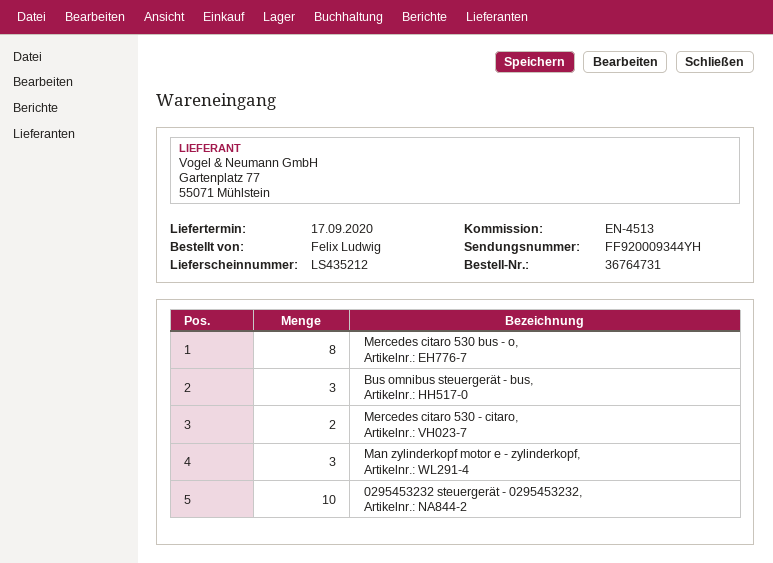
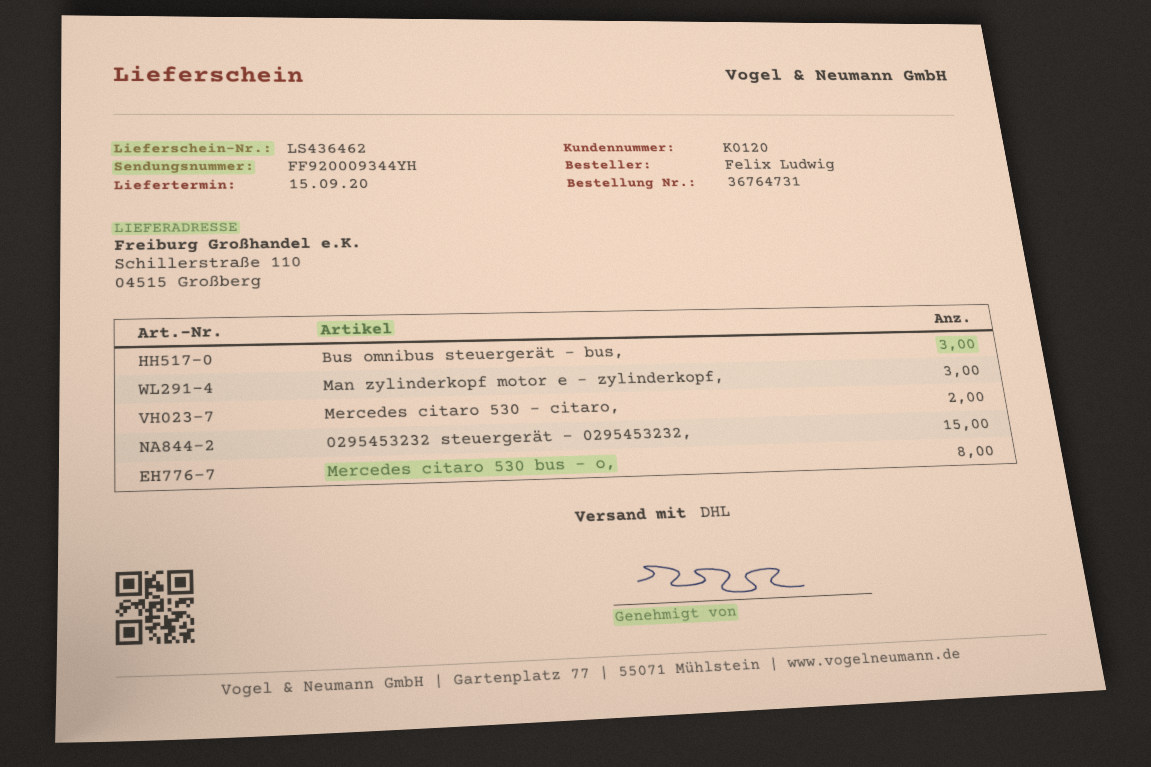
delivery note number: LS435212 -> LS436462
delivery date: 2020-09-17 -> 2020-09-15
0295453232 steuergerät - 0295453232,: 10 -> 15

